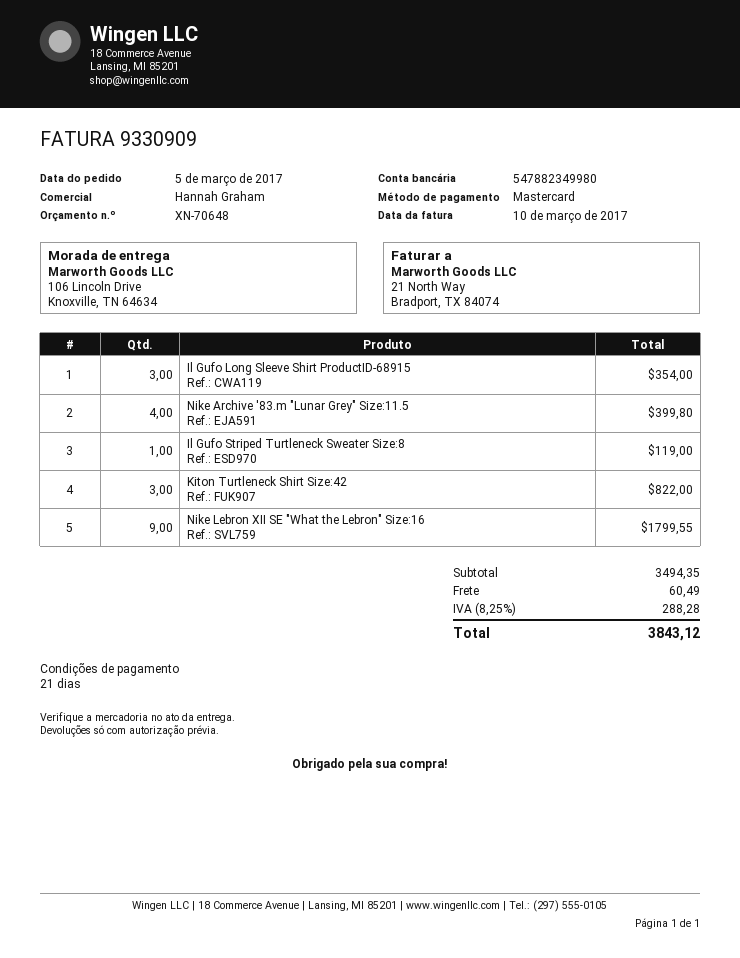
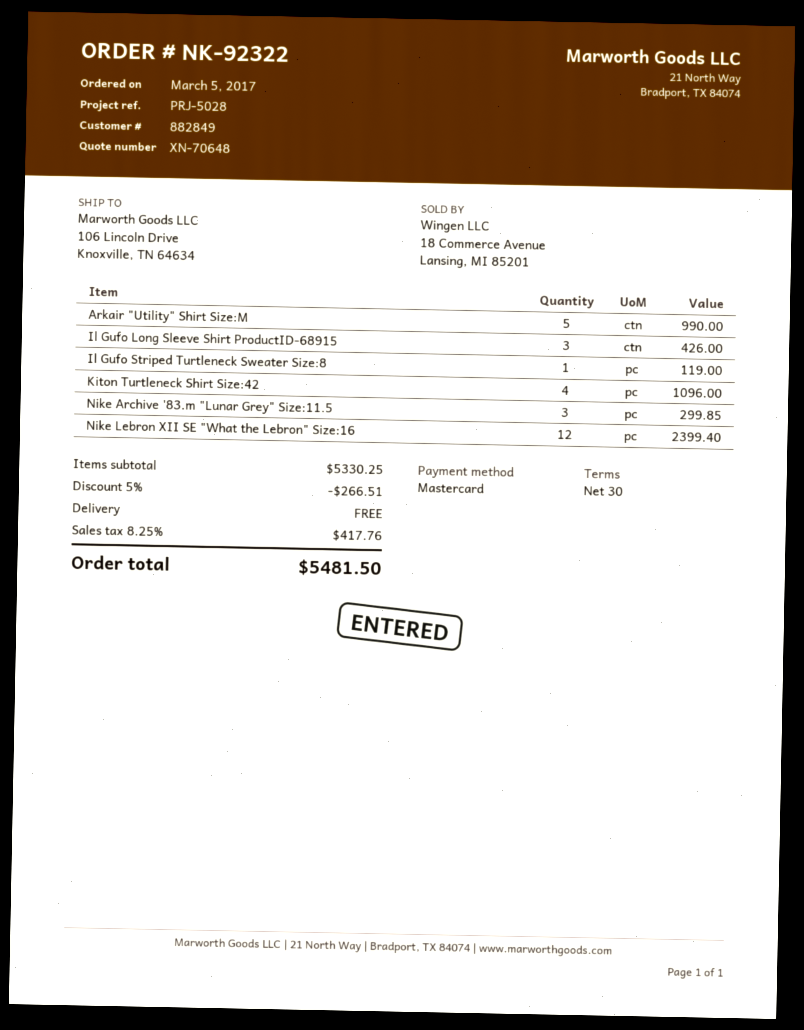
payment terms: 21 days -> 30 days
Il Gufo Long Sleeve Shirt ProductID-68915: 3 for 354.00 -> 3 for 426.00
Nike Archive '83.m "Lunar Grey" Size:11.5: 4 for 399.80 -> 3 for 299.85
Kiton Turtleneck Shirt Size:42: 3 for 822.00 -> 4 for 1096.00
Nike Lebron XII SE "What the Lebron" Size:16: 9 for 1799.55 -> 12 for 2399.40
Arkair "Utility" Shirt Size:M: none -> 5 for 990.00
subtotal: 3494.35 -> 5330.25
discount: none -> 5% = 266.51
shipping: 60.49 -> 0.00
tax: 8.25% = 288.28 -> 8.25% = 417.76
total: 3843.12 -> 5481.50

